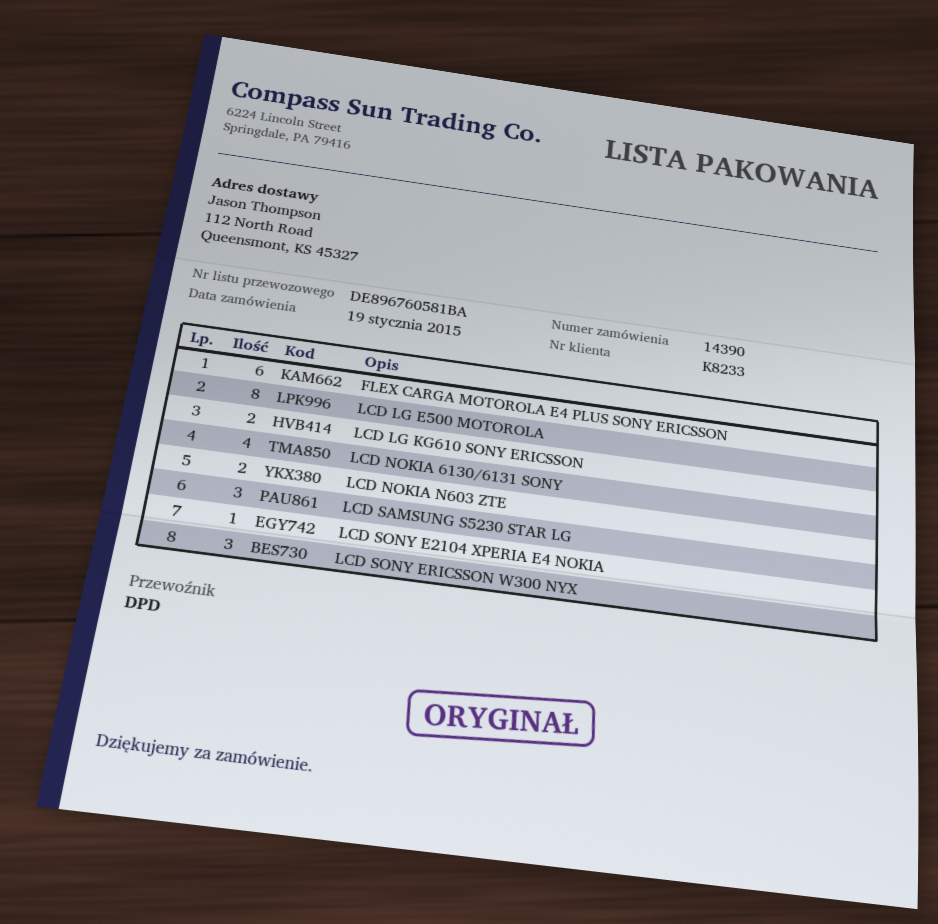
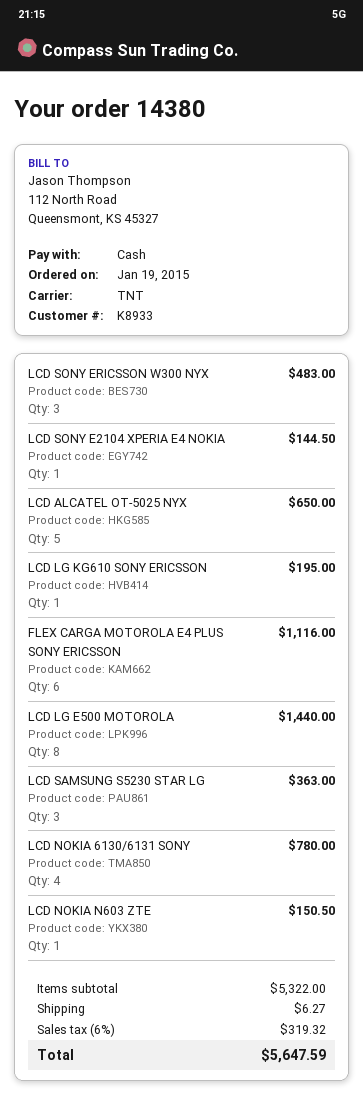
order number: 14390 -> 14380
customer number: K8233 -> K8933
shipping method: DPD -> TNT
LCD LG KG610 SONY ERICSSON: 2 -> 1
LCD NOKIA N603 ZTE: 2 -> 1
LCD ALCATEL OT-5025 NYX: none -> 5

